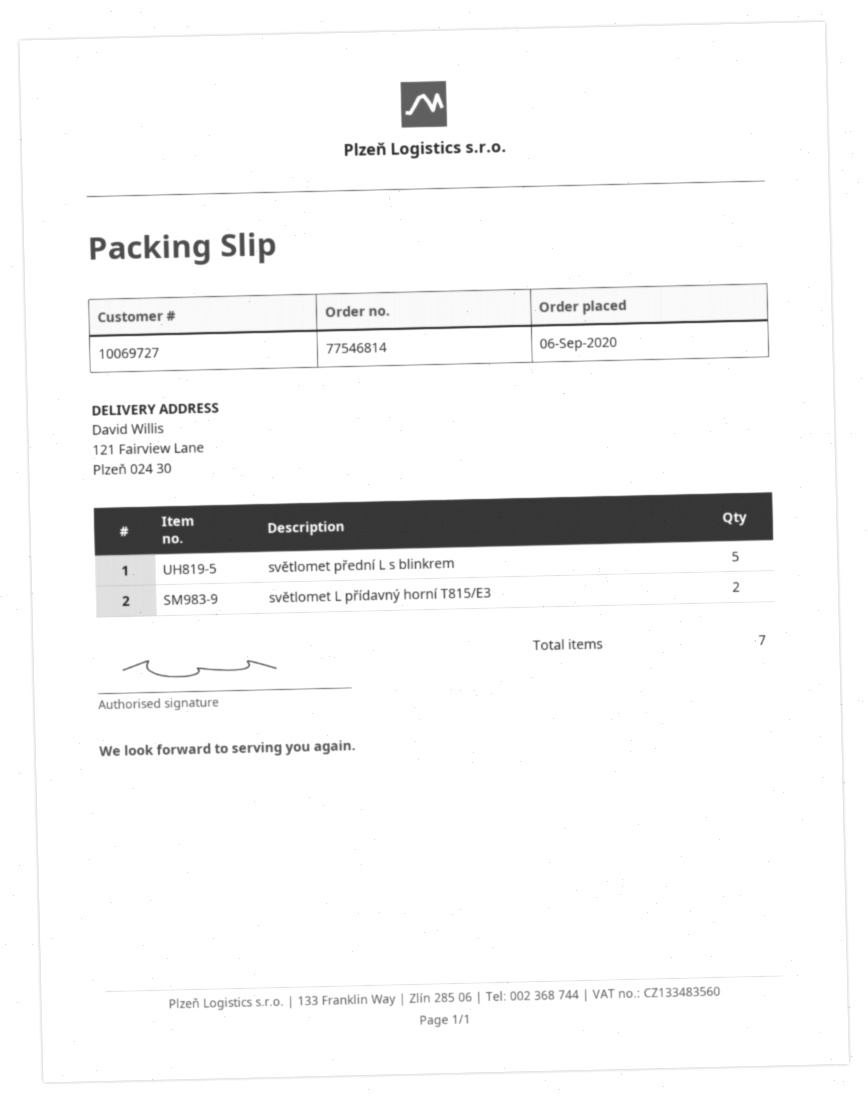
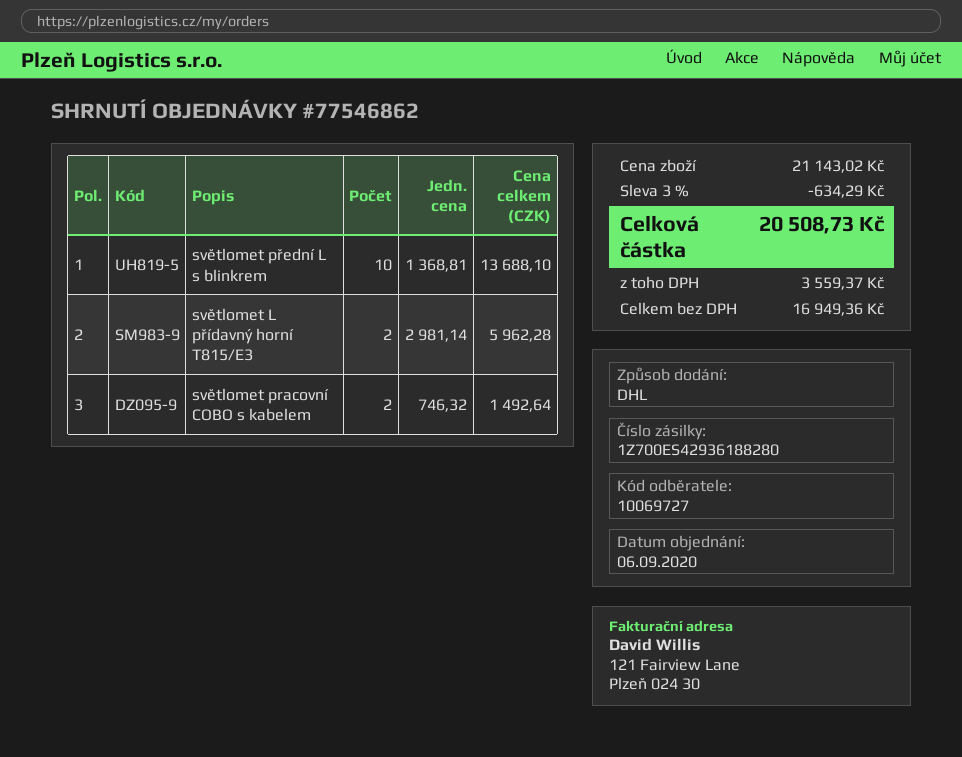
order number: 77546814 -> 77546862
světlomet přední L s blinkrem: 5 -> 10
světlomet pracovní COBO s kabelem: none -> 2

